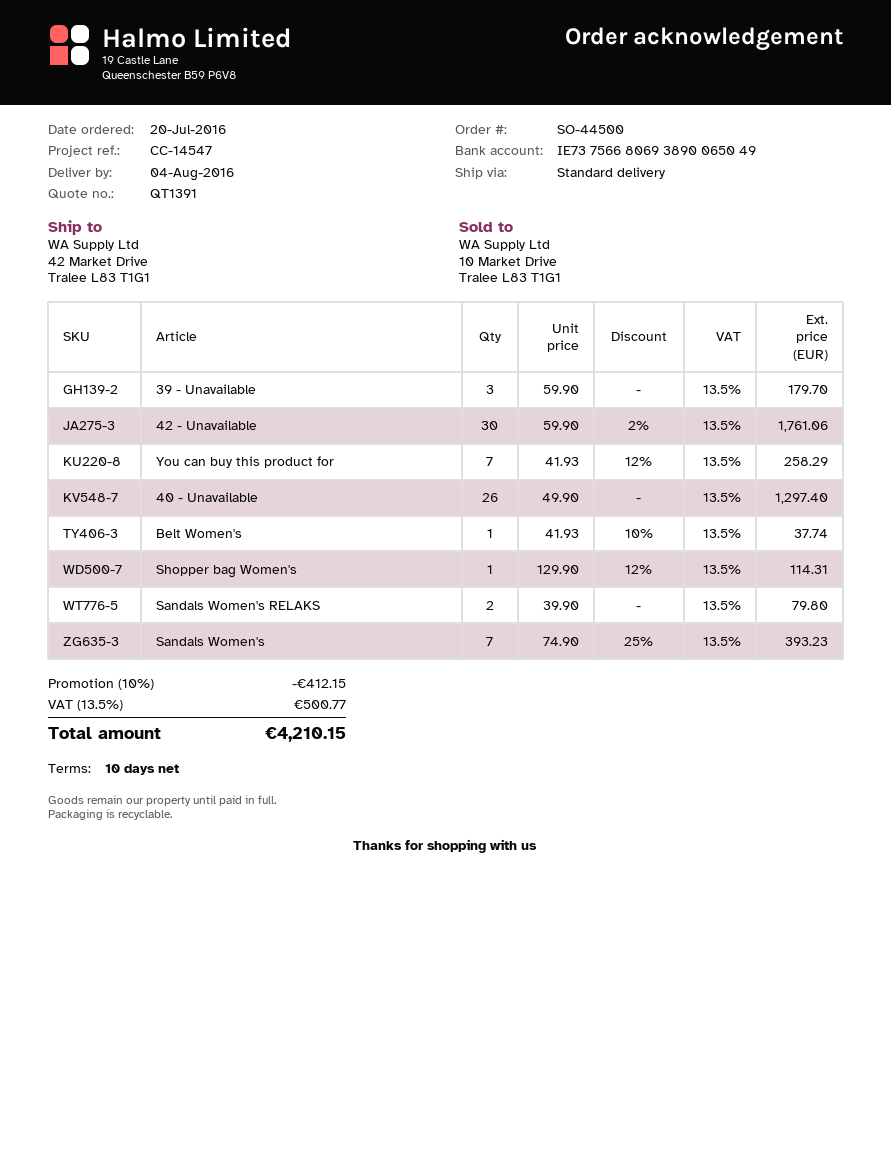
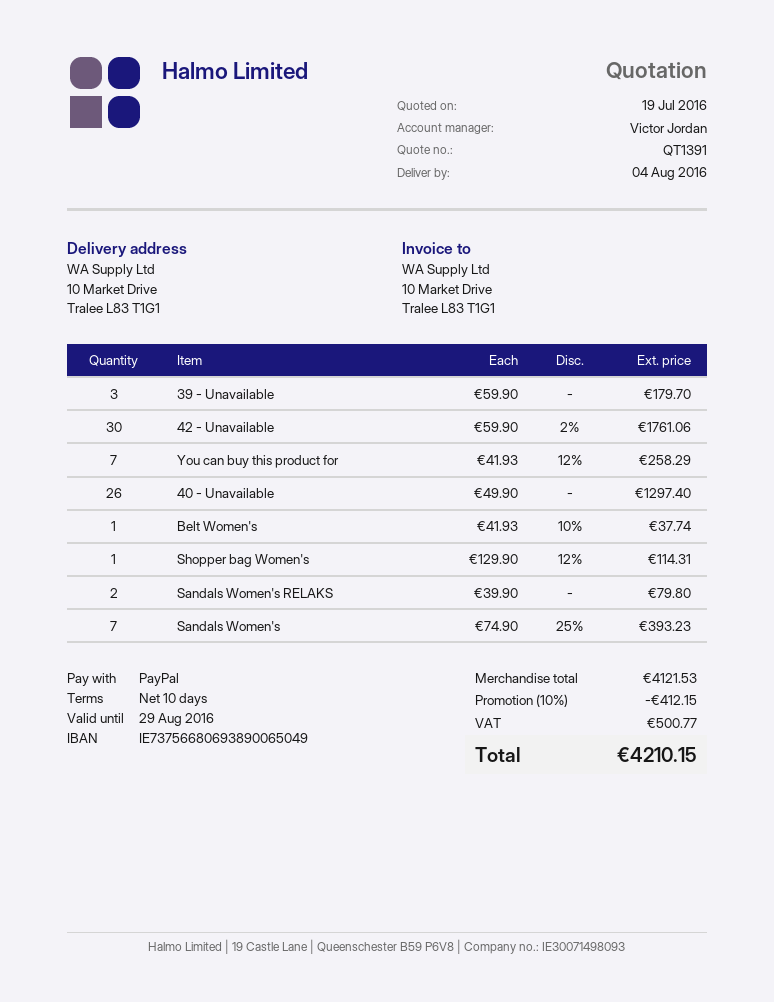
ship to: 42 Market Drive, Tralee L83 T1G1 -> 10 Market Drive, Tralee L83 T1G1

